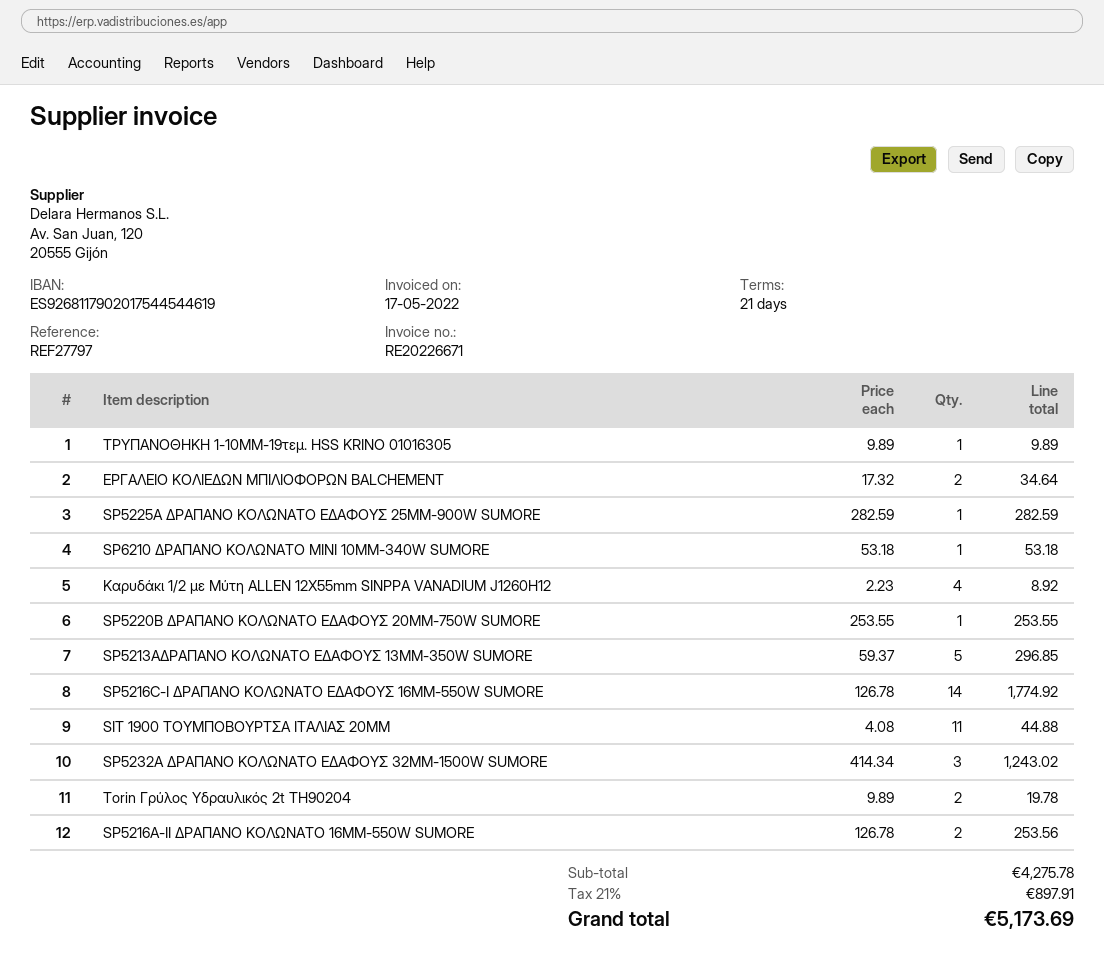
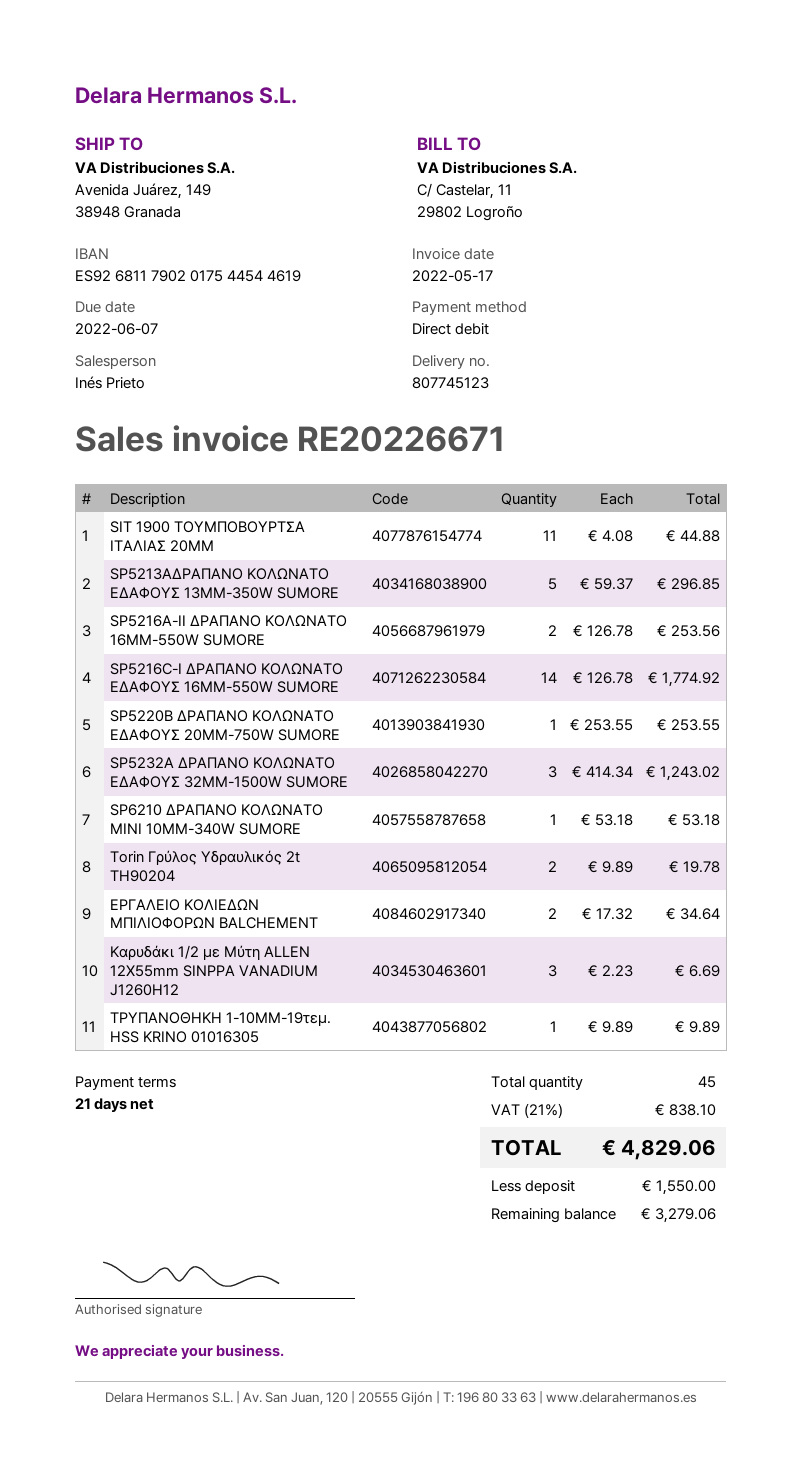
SP5225A ΔΡΑΠΑΝΟ ΚΟΛΩΝΑΤΟ ΕΔΑΦΟΥΣ 25MM-900W SUMORE: 1 x 282.59 = 282.59 -> none
Καρυδάκι 1/2 με Μύτη ALLEN 12X55mm SINPPA VANADIUM J1260H12: 4 x 2.23 = 8.92 -> 3 x 2.23 = 6.69
tax: 21% = 897.91 -> 21% = 838.10
total: 5173.69 -> 4829.06

